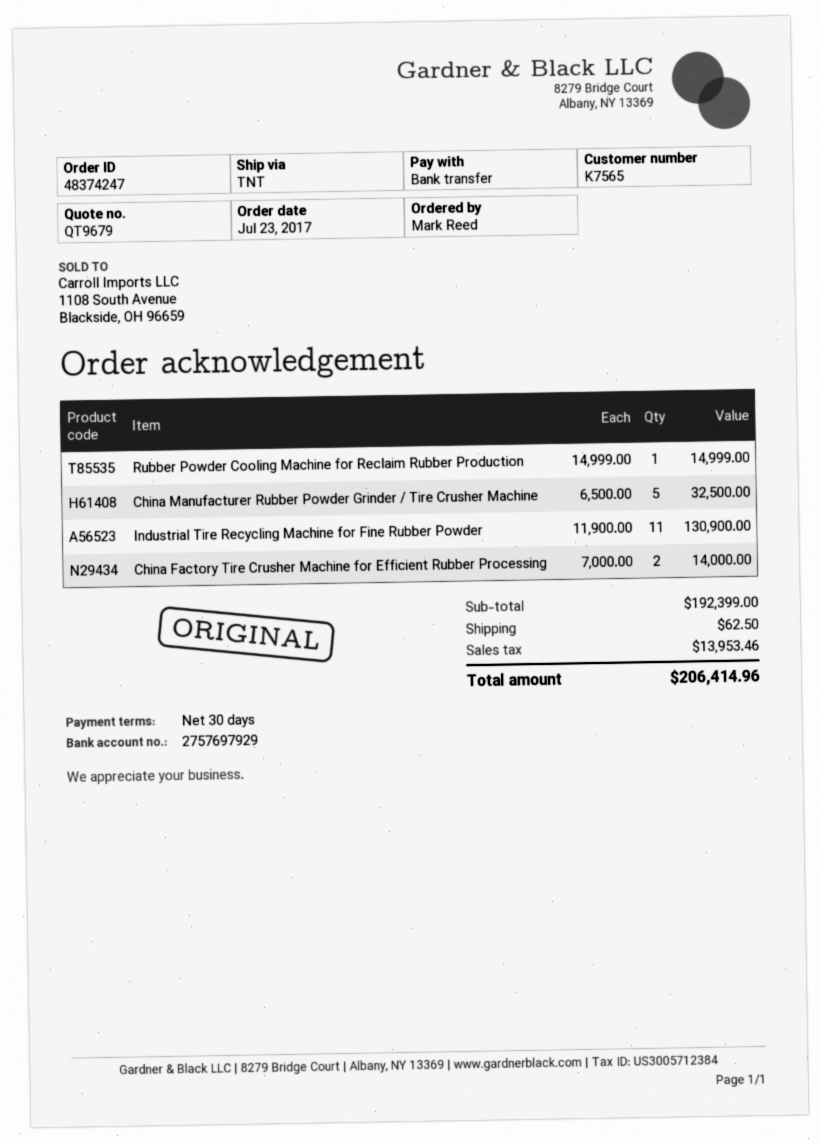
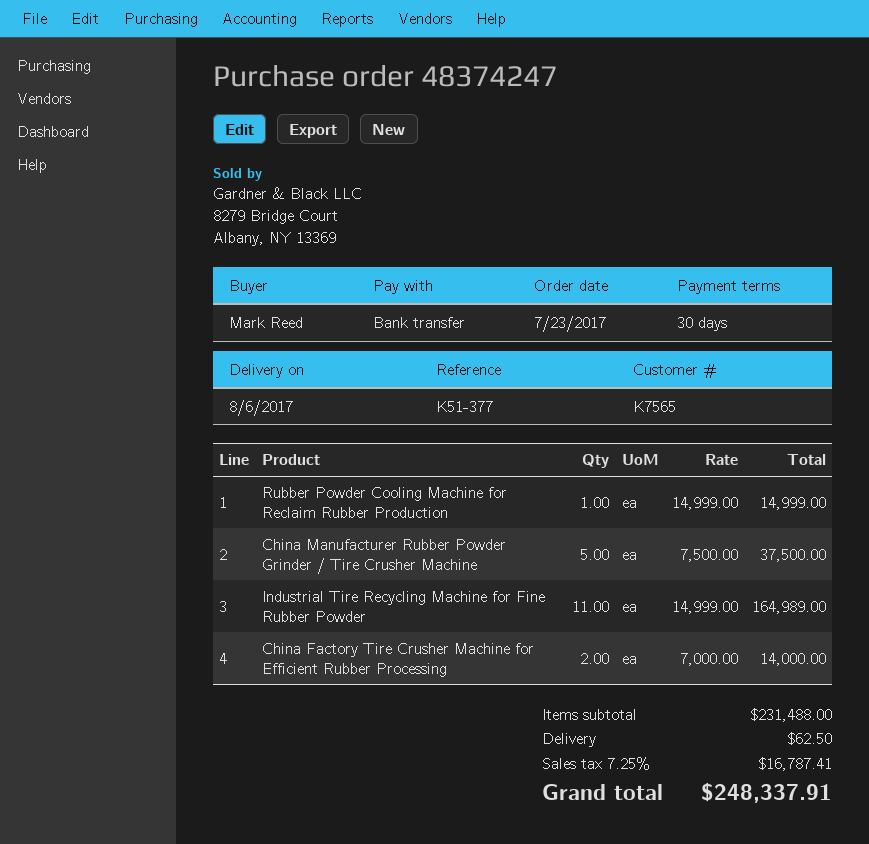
China Manufacturer Rubber Powder Grinder / Tire Crusher Machine: 5 x 6500.00 = 32500.00 -> 5 x 7500.00 = 37500.00
Industrial Tire Recycling Machine for Fine Rubber Powder: 11 x 11900.00 = 130900.00 -> 11 x 14999.00 = 164989.00
subtotal: 192399.00 -> 231488.00
tax: 13953.46 -> 16787.41
total: 206414.96 -> 248337.91

